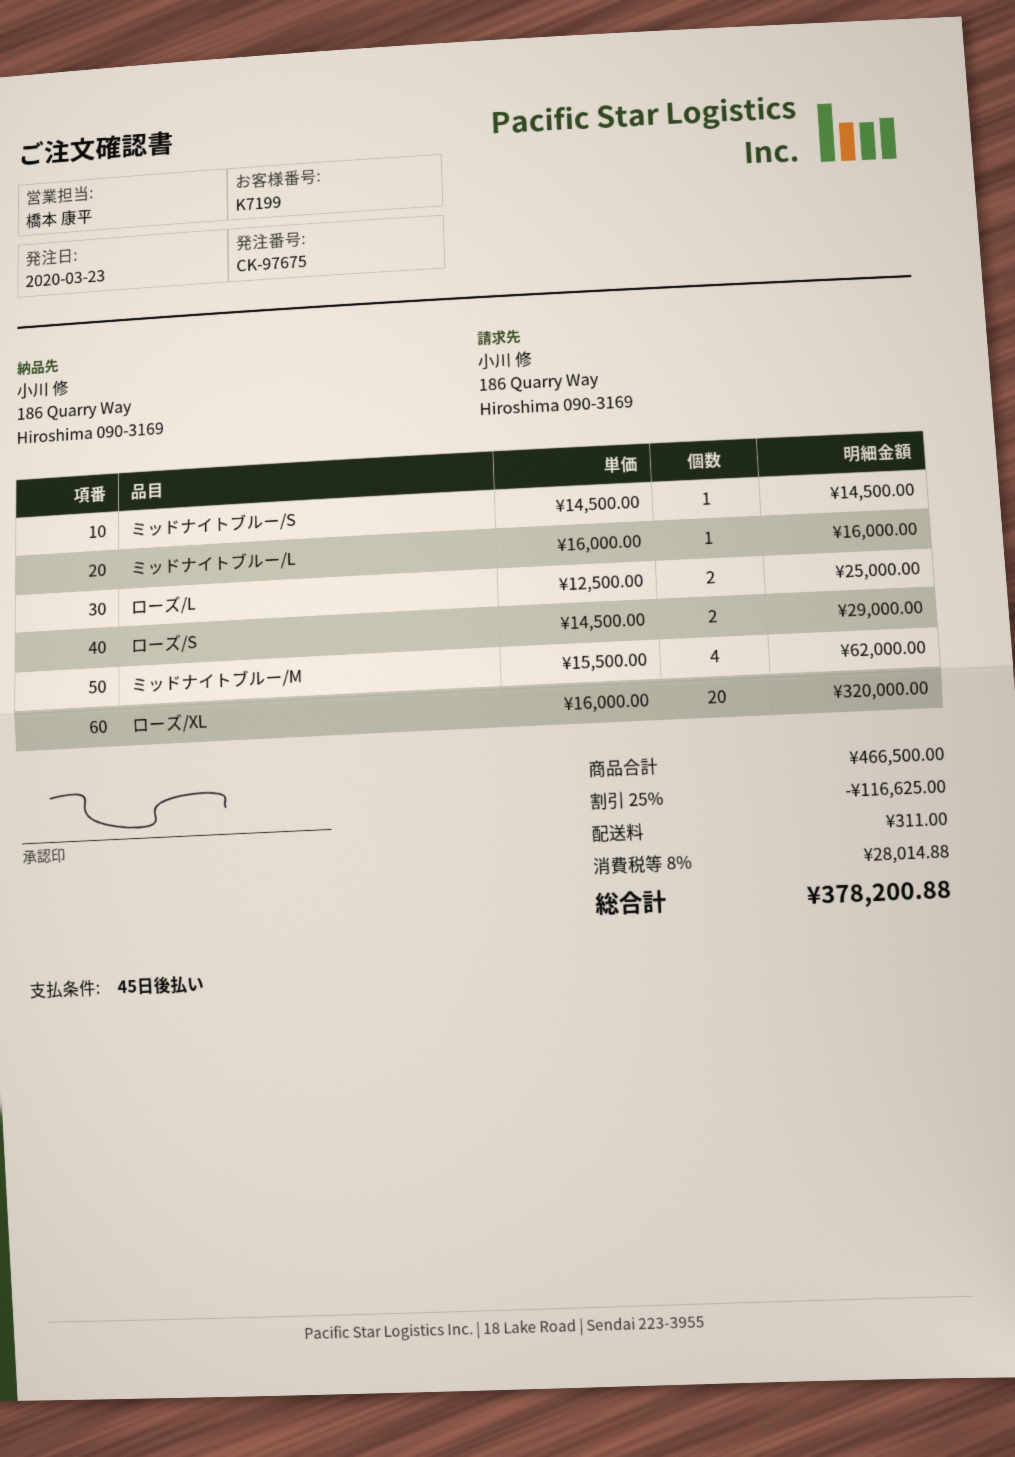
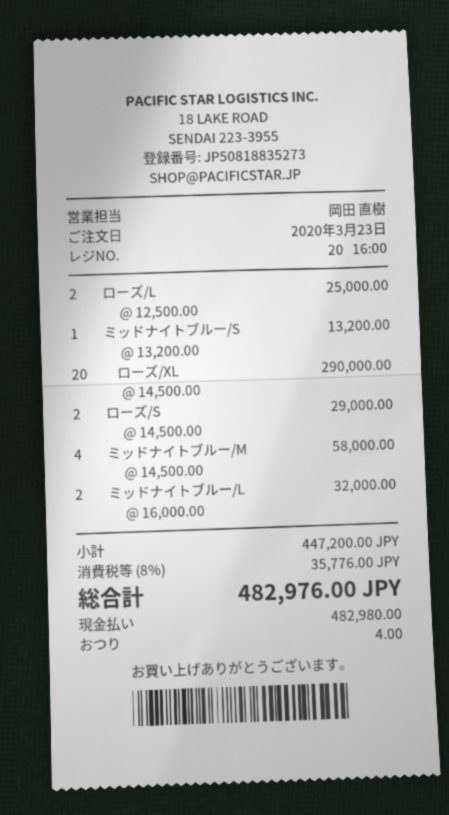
sales rep: 橋本 康平 -> 岡田 直樹
ミッドナイトブルー/S: 1 x 14500.00 = 14500.00 -> 1 x 13200.00 = 13200.00
ミッドナイトブルー/L: 1 x 16000.00 = 16000.00 -> 2 x 16000.00 = 32000.00
ミッドナイトブルー/M: 4 x 15500.00 = 62000.00 -> 4 x 14500.00 = 58000.00
ローズ/XL: 20 x 16000.00 = 320000.00 -> 20 x 14500.00 = 290000.00
subtotal: 466500.00 -> 447200.00
discount: 25% = 116625.00 -> none
shipping: 311.00 -> none
tax: 8% = 28014.88 -> 8% = 35776.00
total: 378200.88 -> 482976.00

